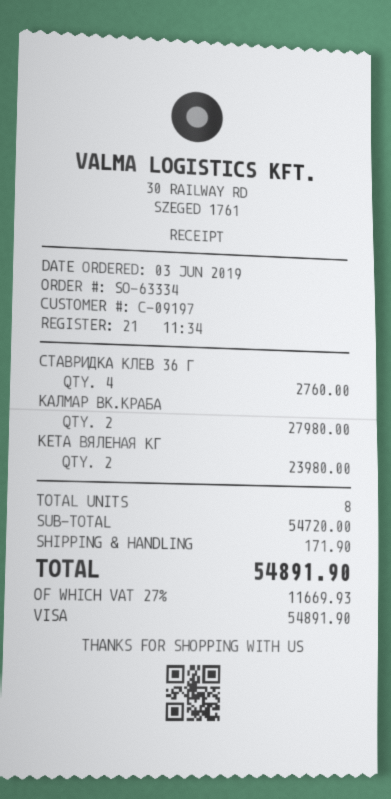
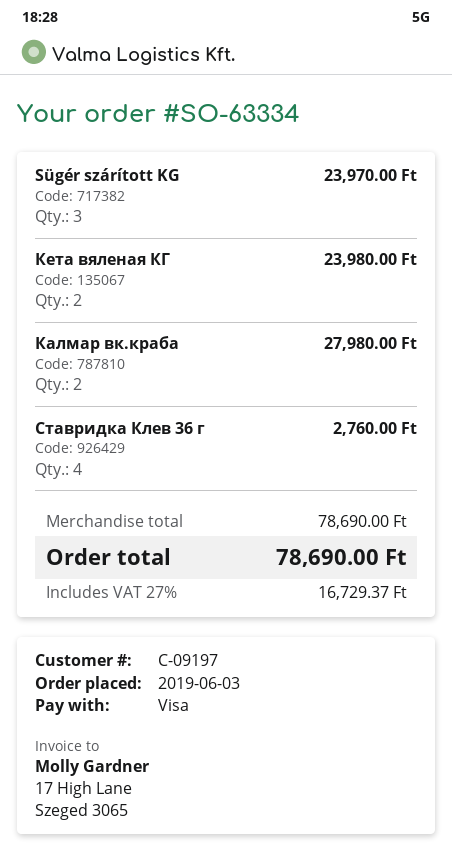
Sügér szárított KG: none -> 3 for 23970.00
subtotal: 54720.00 -> 78690.00
shipping: 171.90 -> none
tax: 27% = 11669.93 -> 27% = 16729.37
total: 54891.90 -> 78690.00

